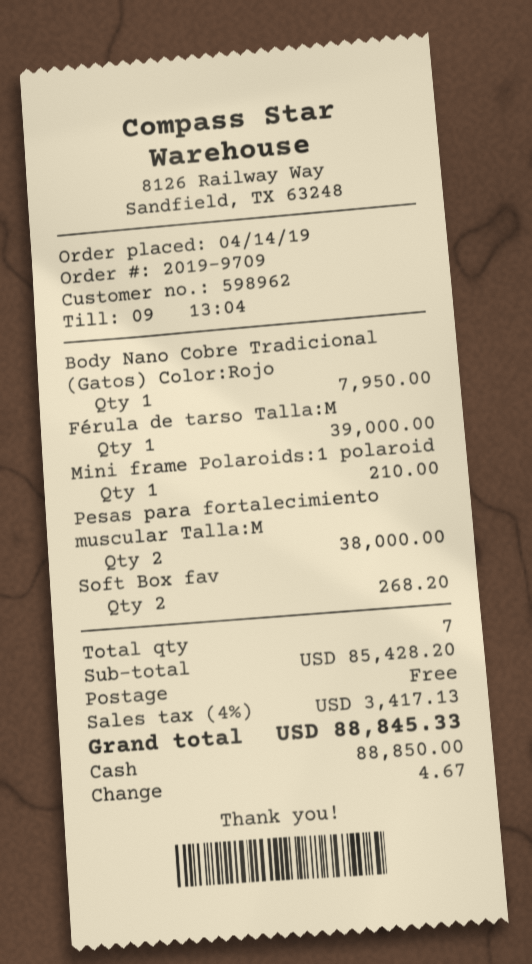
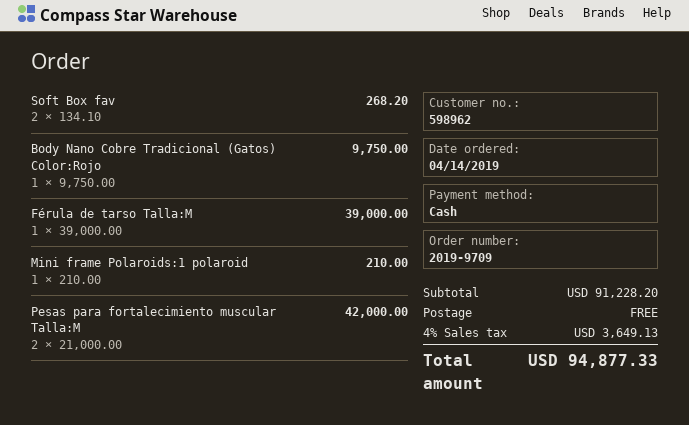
Body Nano Cobre Tradicional (Gatos) Color:Rojo: 1 for 7950.00 -> 1 for 9750.00
Pesas para fortalecimiento muscular Talla:M: 2 for 38000.00 -> 2 for 42000.00
subtotal: 85428.20 -> 91228.20
tax: 4% = 3417.13 -> 4% = 3649.13
total: 88845.33 -> 94877.33

